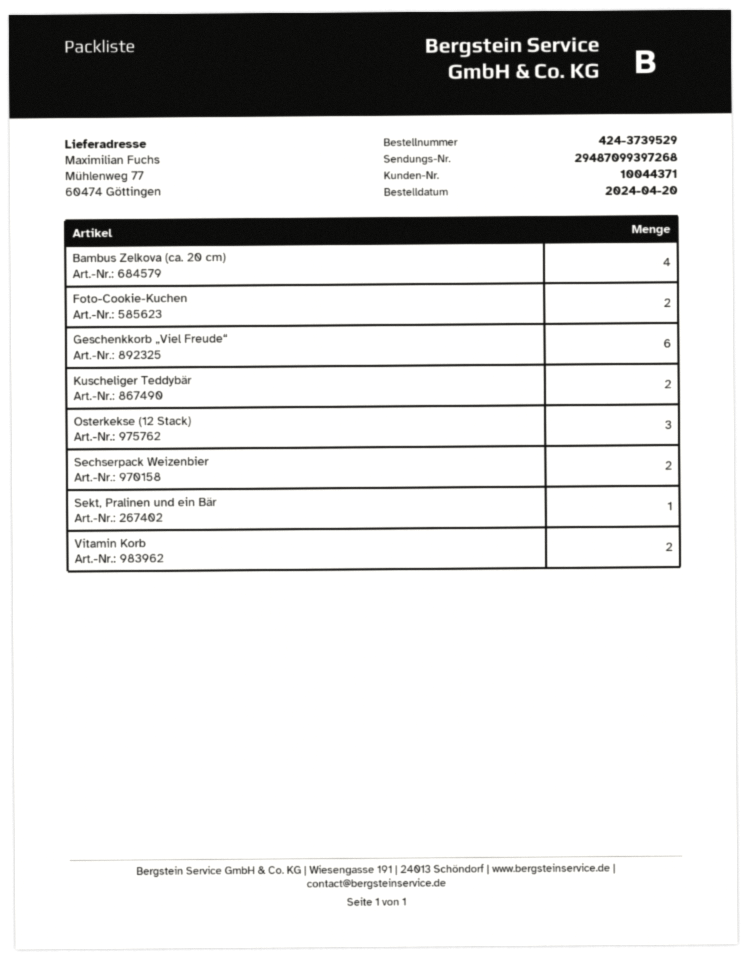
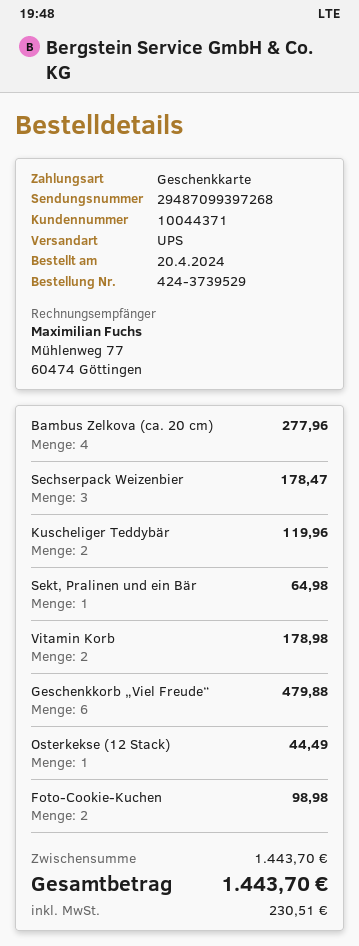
Osterkekse (12 Stack): 3 -> 1
Sechserpack Weizenbier: 2 -> 3

